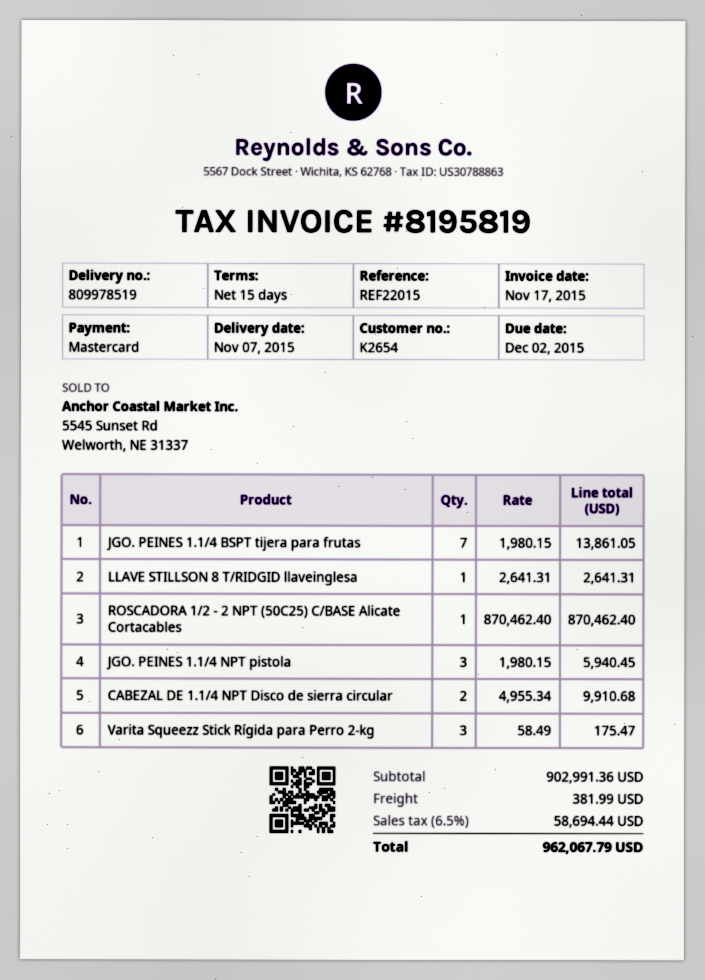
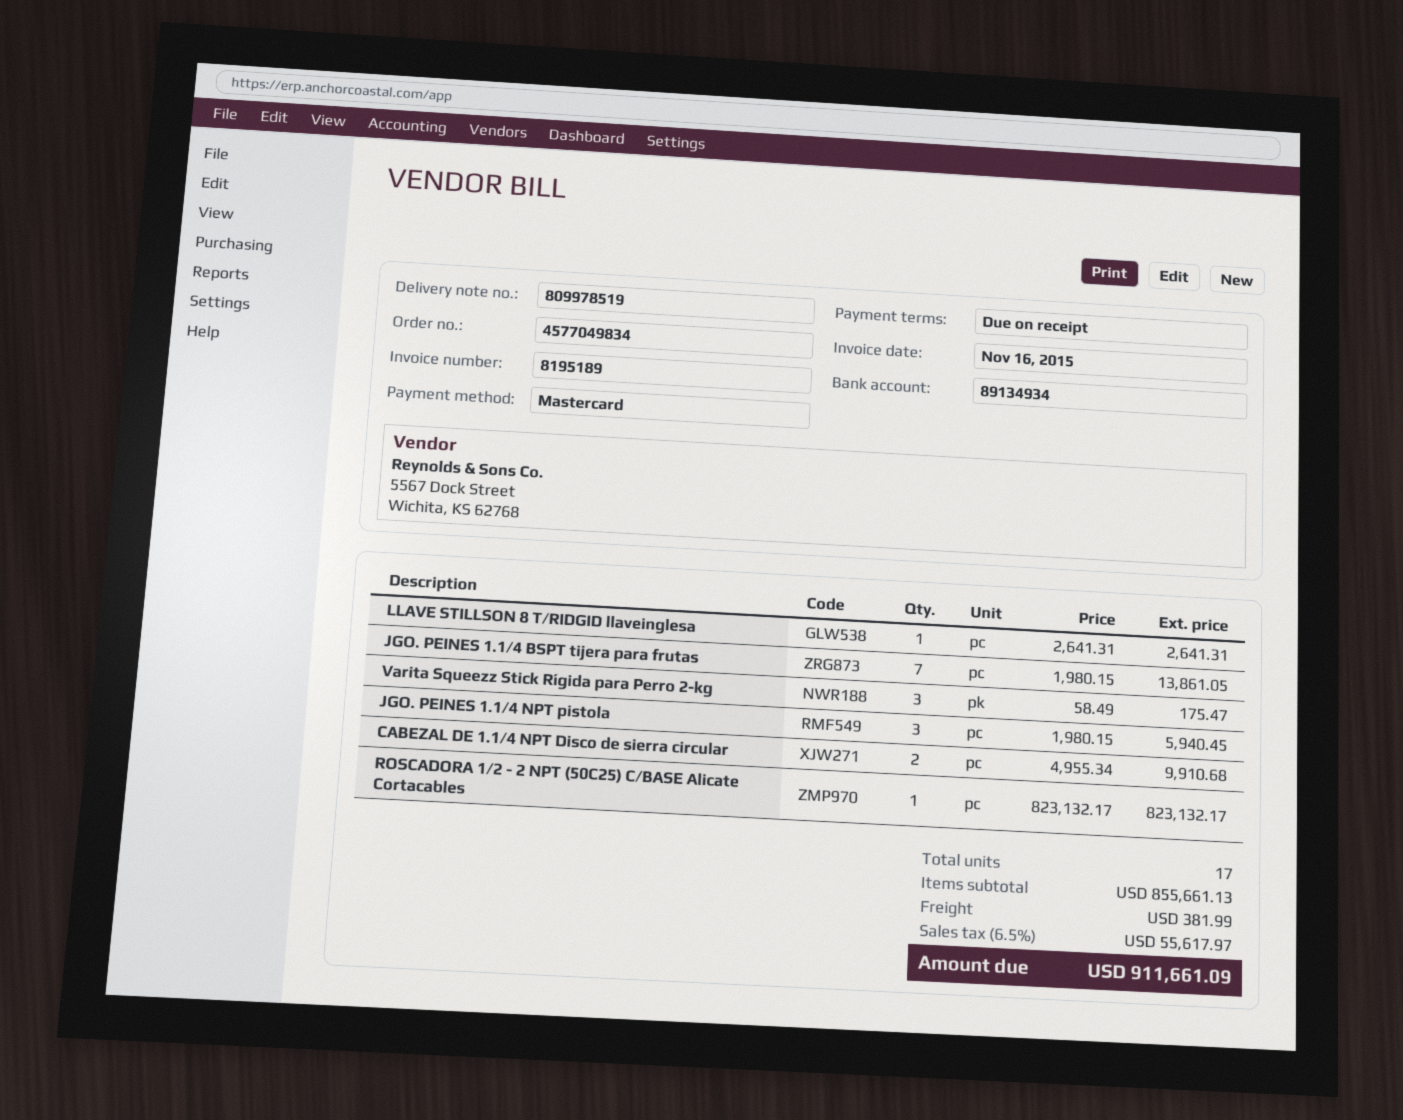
invoice number: 8195819 -> 8195189
invoice date: 2015-11-17 -> 2015-11-16
payment terms: 15 days -> on receipt
ROSCADORA 1/2 - 2 NPT (50C25) C/BASE Alicate Cortacables: 1 x 870462.40 = 870462.40 -> 1 x 823132.17 = 823132.17
subtotal: 902991.36 -> 855661.13
tax: 6.5% = 58694.44 -> 6.5% = 55617.97
total: 962067.79 -> 911661.09

